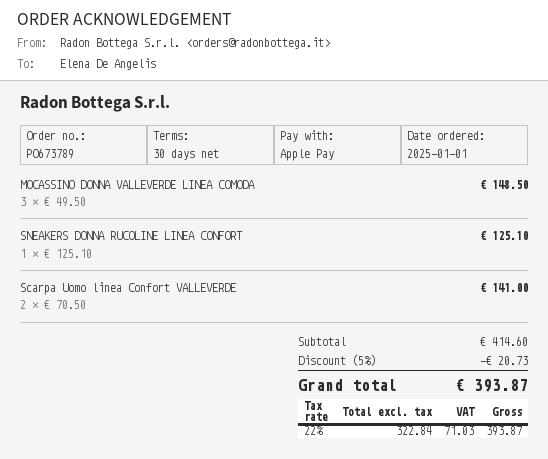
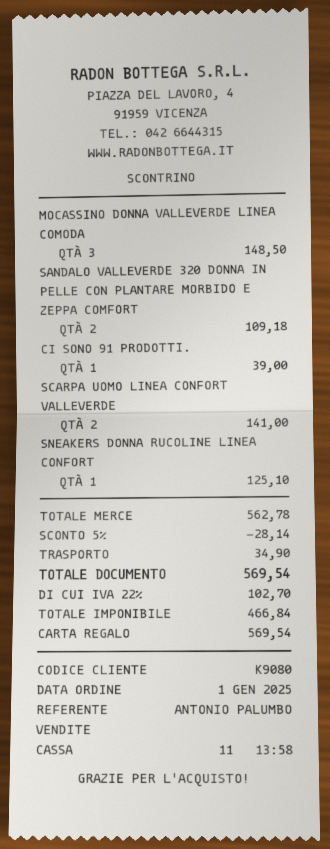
payment method: Apple Pay -> gift card
SANDALO VALLEVERDE 320 DONNA IN PELLE CON PLANTARE MORBIDO E ZEPPA COMFORT: none -> 2 for 109.18
CI SONO 91 PRODOTTI.: none -> 1 for 39.00
subtotal: 414.60 -> 562.78
discount: 5% = 20.73 -> 5% = 28.14
shipping: none -> 34.90
net: 322.84 -> 466.84
tax: 22% = 71.03 -> 22% = 102.70
total: 393.87 -> 569.54

